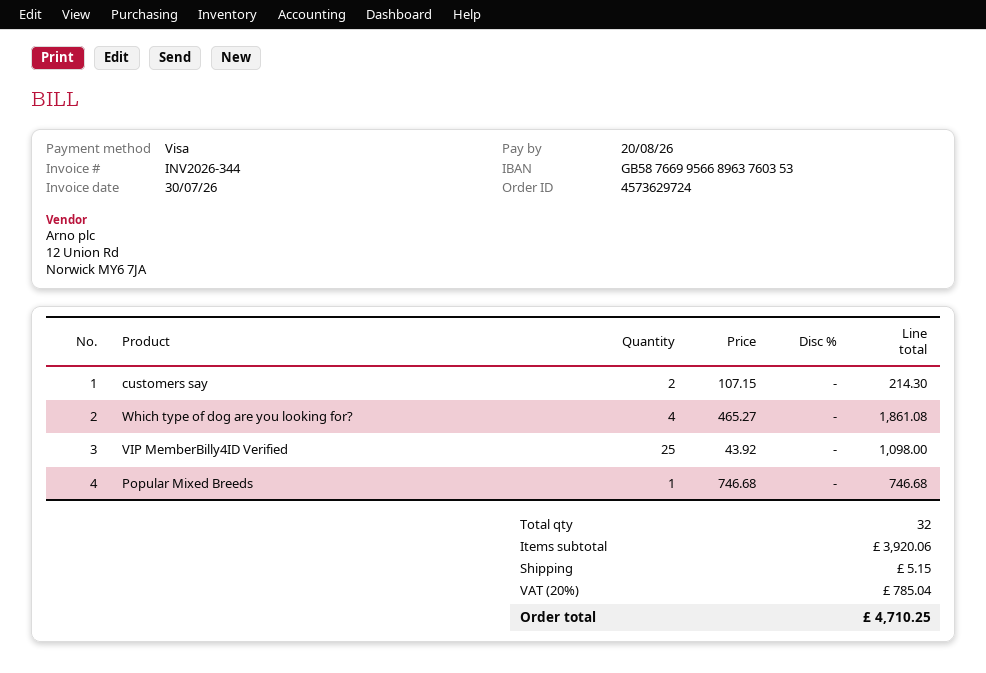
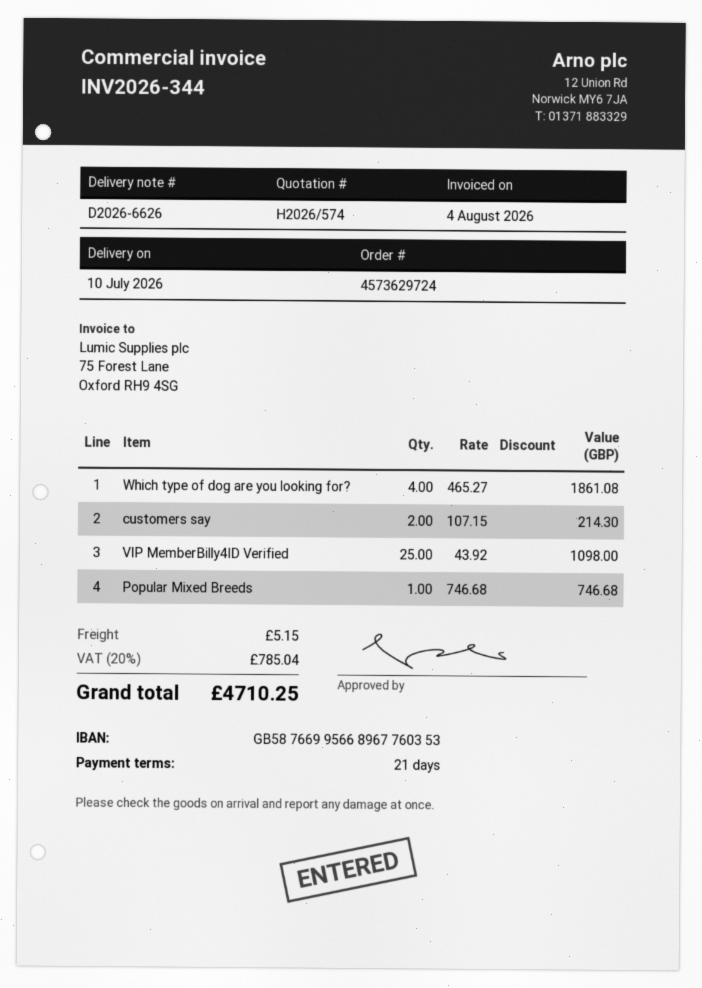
invoice date: 2026-07-30 -> 2026-08-04
bank account: GB58766995668963760353 -> GB58766995668967760353

